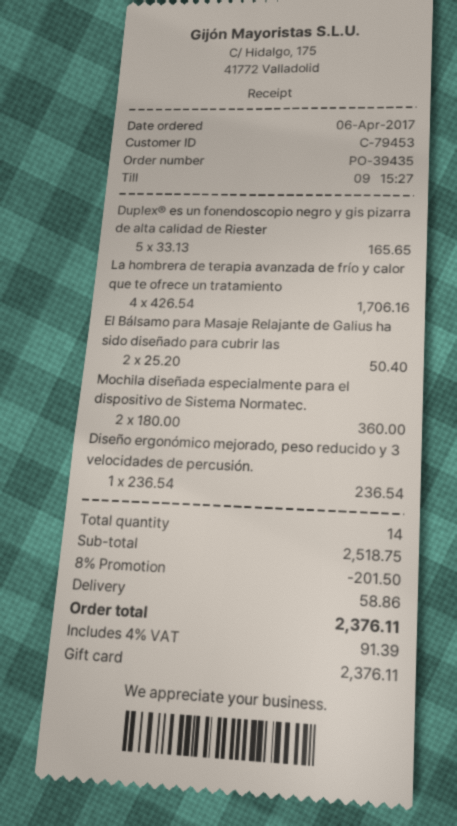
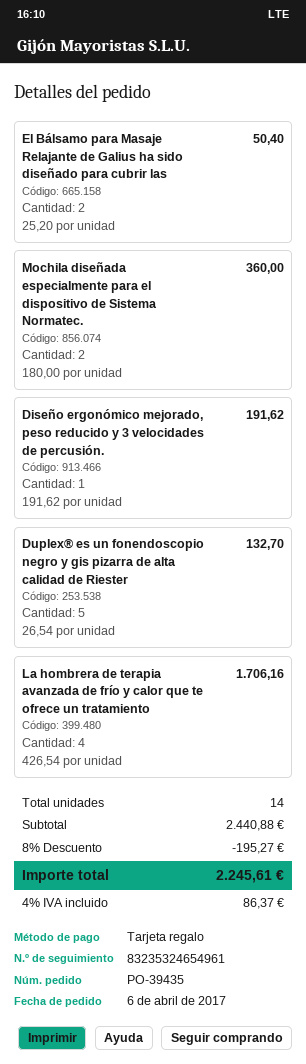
Duplex® es un fonendoscopio negro y gis pizarra de alta calidad de Riester: 5 x 33.13 = 165.65 -> 5 x 26.54 = 132.70
Diseño ergonómico mejorado, peso reducido y 3 velocidades de percusión.: 1 x 236.54 = 236.54 -> 1 x 191.62 = 191.62
subtotal: 2518.75 -> 2440.88
discount: 8% = 201.50 -> 8% = 195.27
shipping: 58.86 -> none
tax: 4% = 91.39 -> 4% = 86.37
total: 2376.11 -> 2245.61

